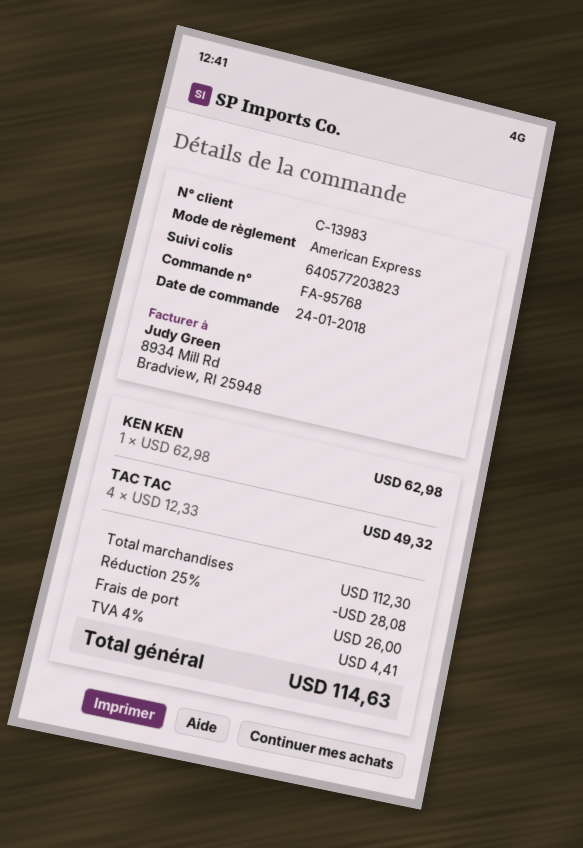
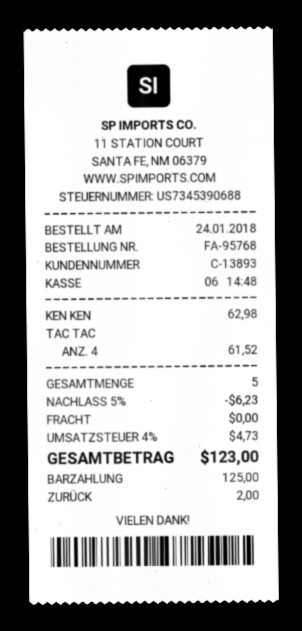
customer number: C-13983 -> C-13893
payment method: American Express -> cash
TAC TAC: 4 for 49.32 -> 4 for 61.52
discount: 25% = 28.08 -> 5% = 6.23
shipping: 26.00 -> 0.00
tax: 4% = 4.41 -> 4% = 4.73
total: 114.63 -> 123.00

